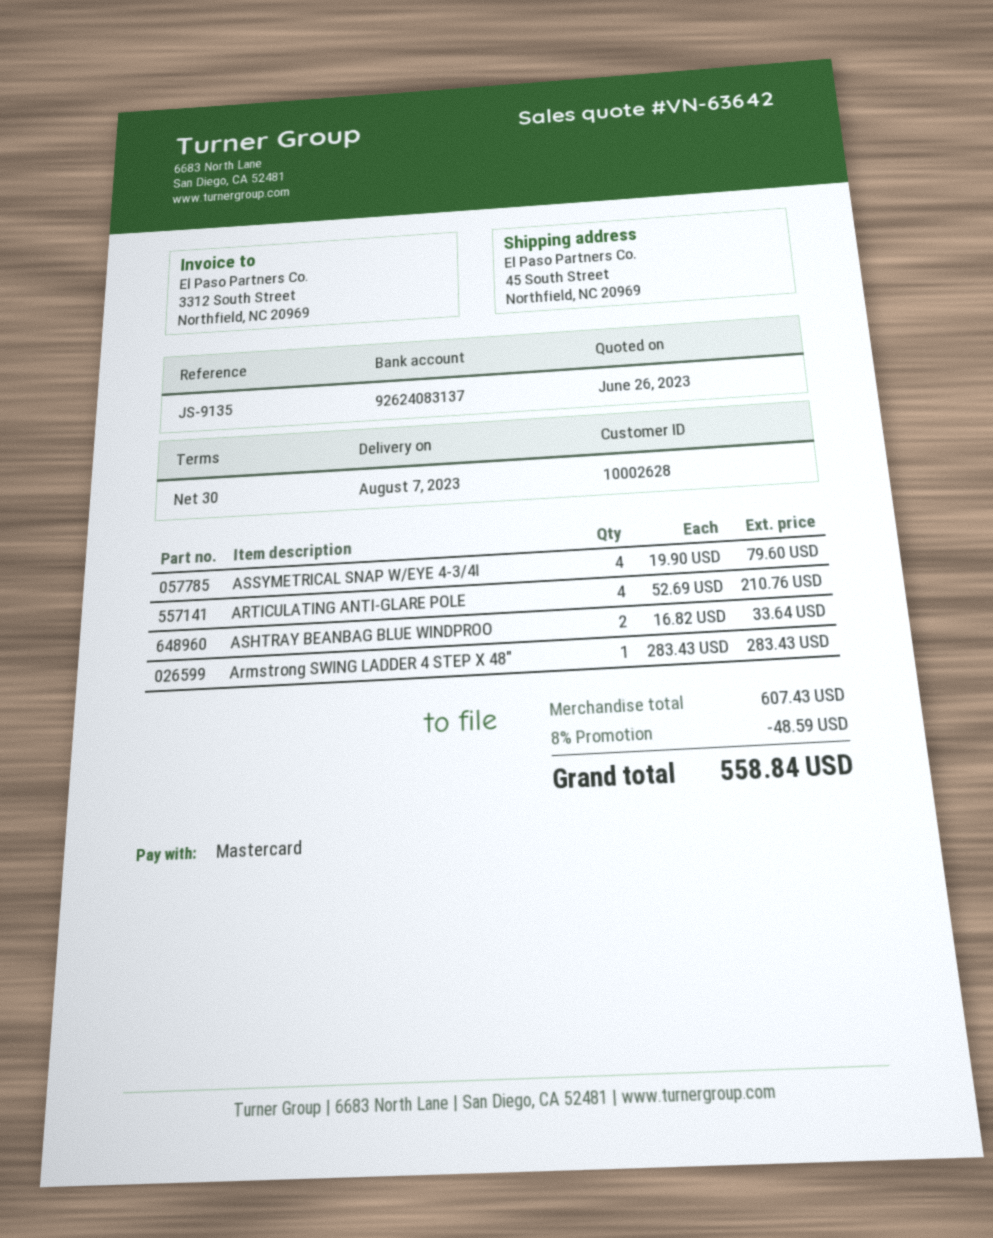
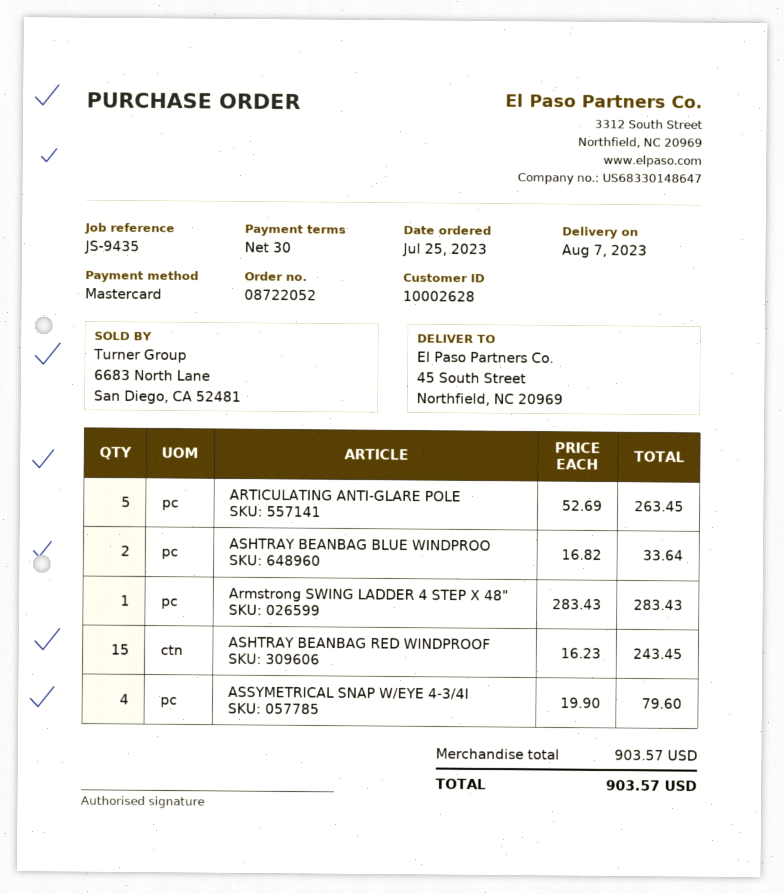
reference: JS-9135 -> JS-9435
ARTICULATING ANTI-GLARE POLE: 4 x 52.69 = 210.76 -> 5 x 52.69 = 263.45
ASHTRAY BEANBAG RED WINDPROOF: none -> 15 x 16.23 = 243.45
subtotal: 607.43 -> 903.57
discount: 8% = 48.59 -> none
total: 558.84 -> 903.57

